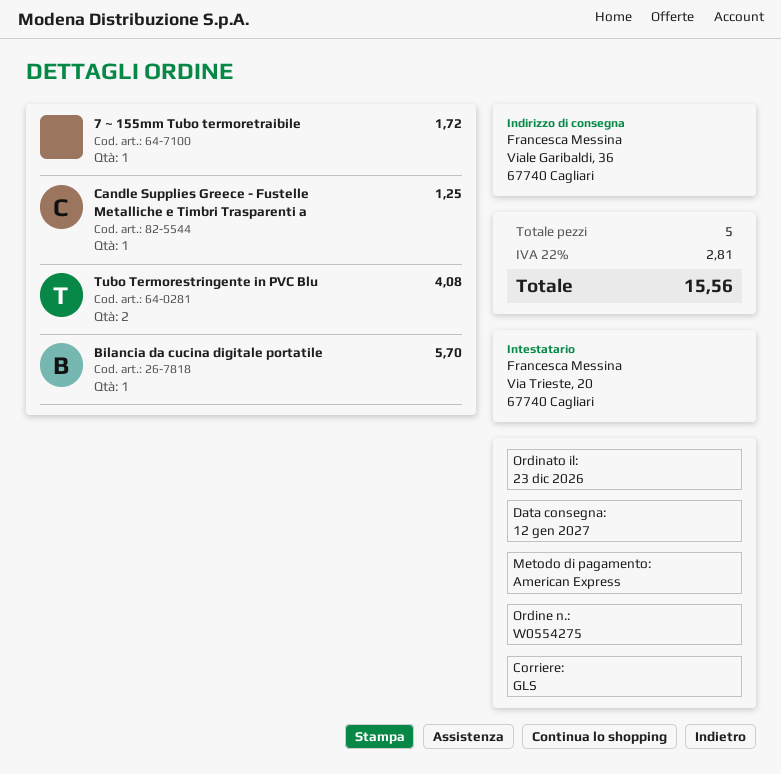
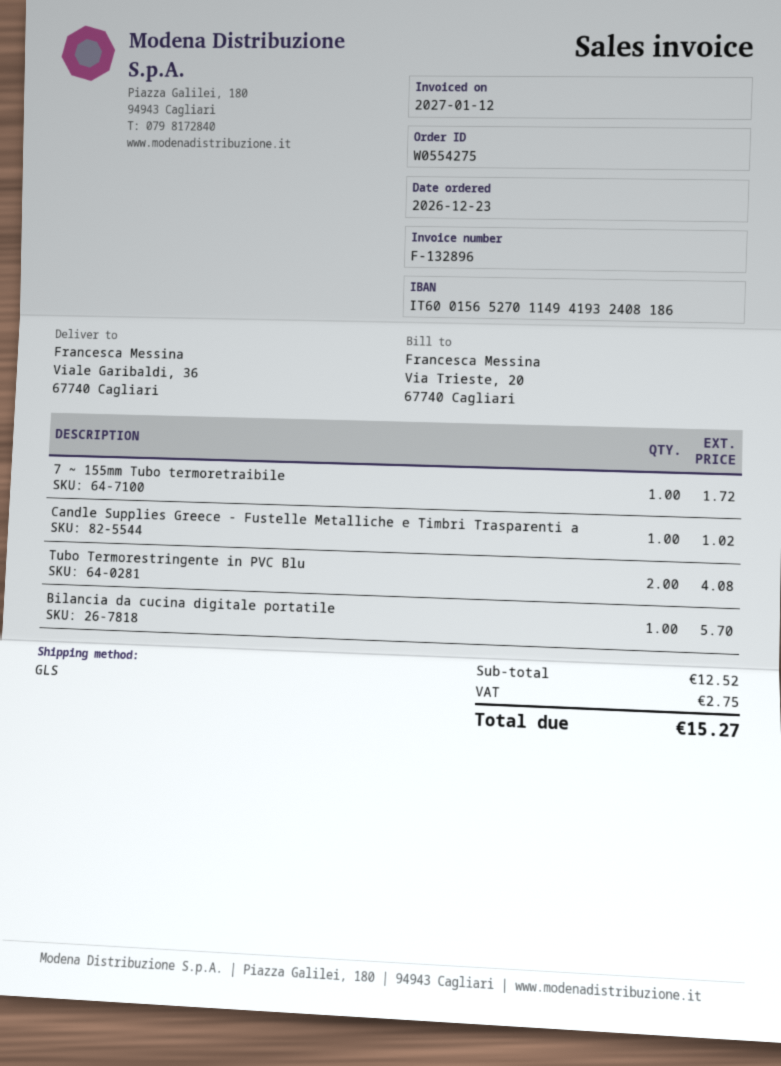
Candle Supplies Greece - Fustelle Metalliche e Timbri Trasparenti a: 1 for 1.25 -> 1 for 1.02
tax: 2.81 -> 2.75
total: 15.56 -> 15.27

